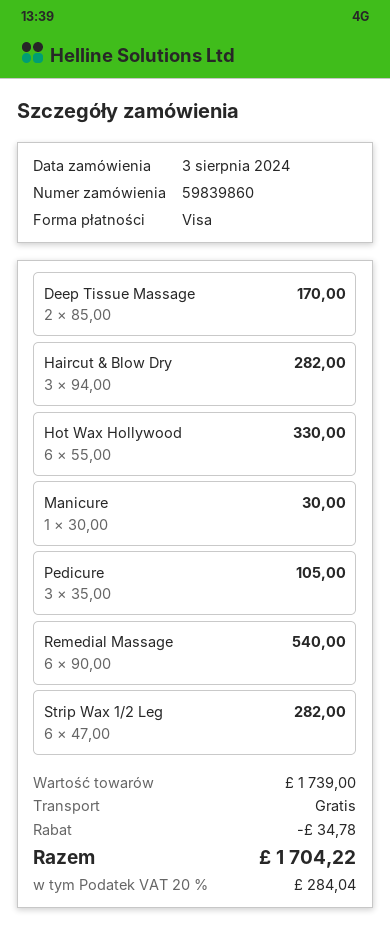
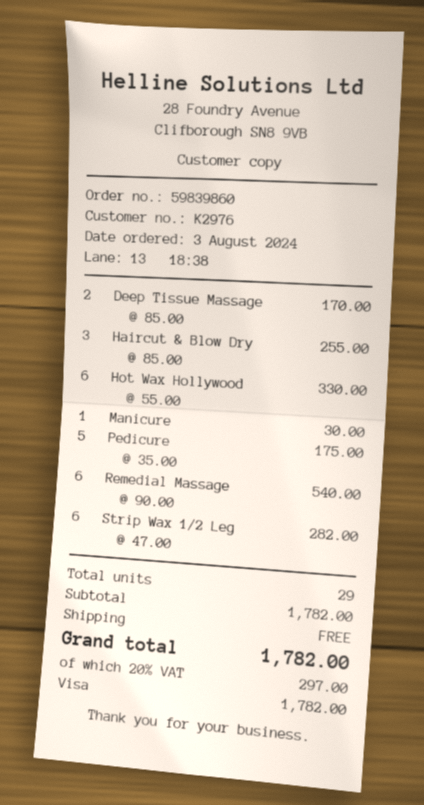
Haircut & Blow Dry: 3 x 94.00 = 282.00 -> 3 x 85.00 = 255.00
Pedicure: 3 x 35.00 = 105.00 -> 5 x 35.00 = 175.00
subtotal: 1739.00 -> 1782.00
discount: 34.78 -> none
tax: 20% = 284.04 -> 20% = 297.00
total: 1704.22 -> 1782.00

